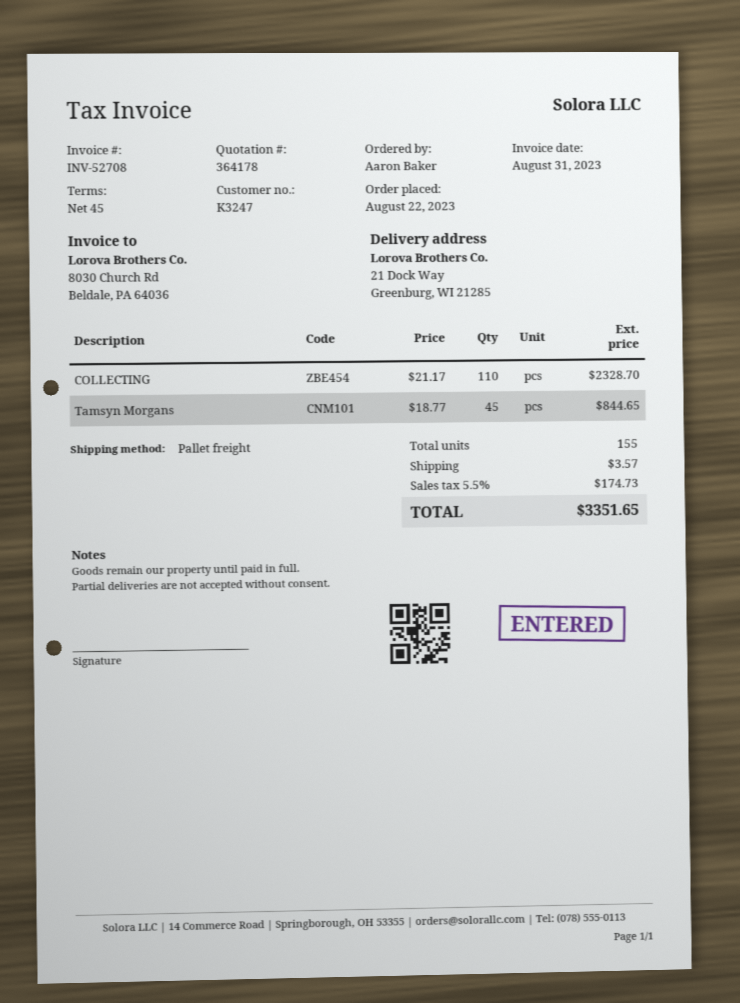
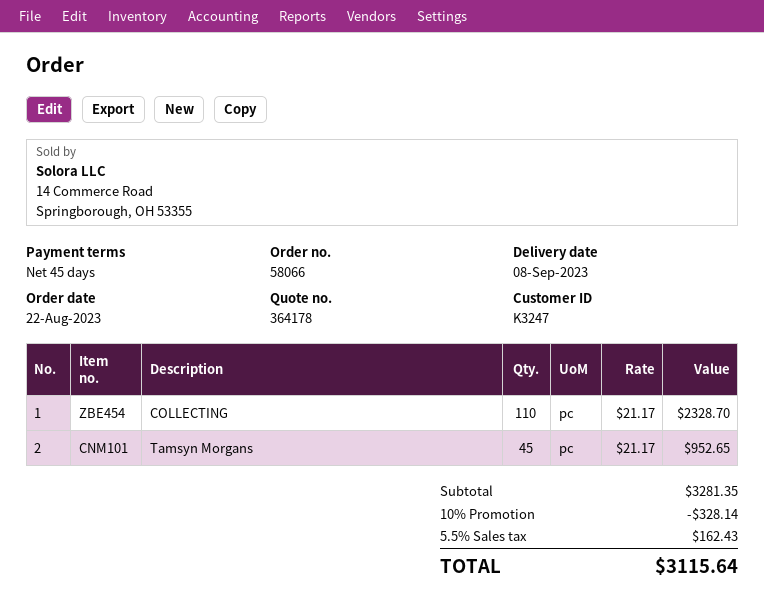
Tamsyn Morgans: 45 x 18.77 = 844.65 -> 45 x 21.17 = 952.65
discount: none -> 10% = 328.14
shipping: 3.57 -> none
tax: 5.5% = 174.73 -> 5.5% = 162.43
total: 3351.65 -> 3115.64

